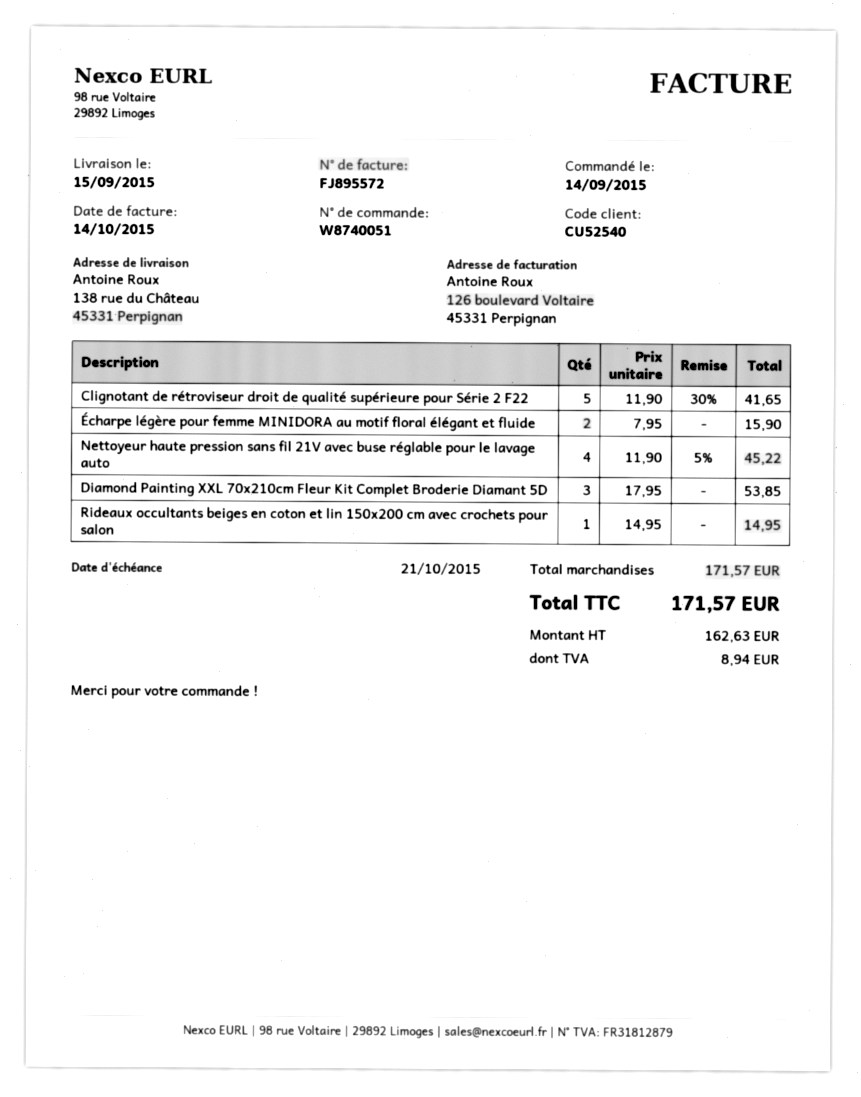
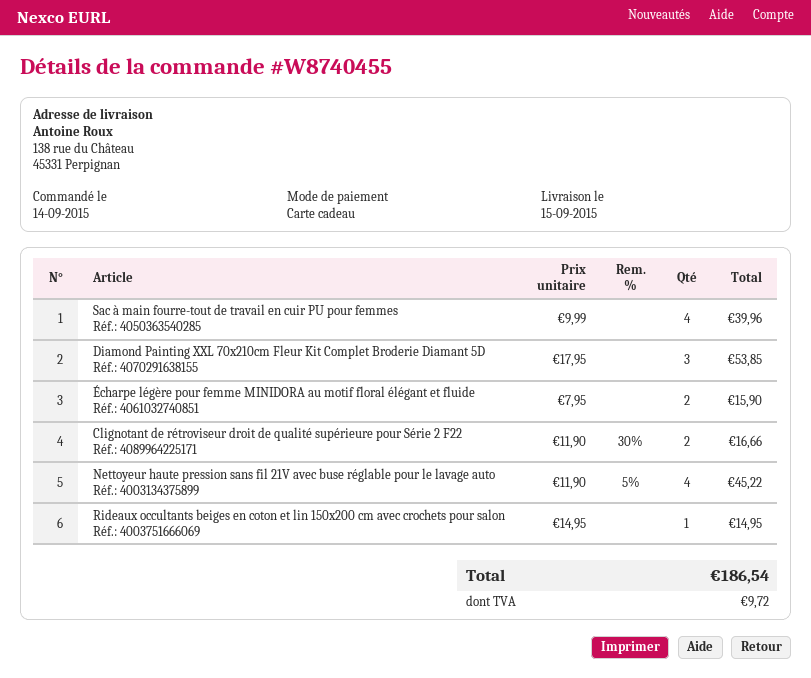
order number: W8740051 -> W8740455
Clignotant de rétroviseur droit de qualité supérieure pour Série 2 F22: 5 x 11.90 - 30% = 41.65 -> 2 x 11.90 - 30% = 16.66
Sac à main fourre-tout de travail en cuir PU pour femmes: none -> 4 x 9.99 = 39.96
tax: 8.94 -> 9.72
total: 171.57 -> 186.54

